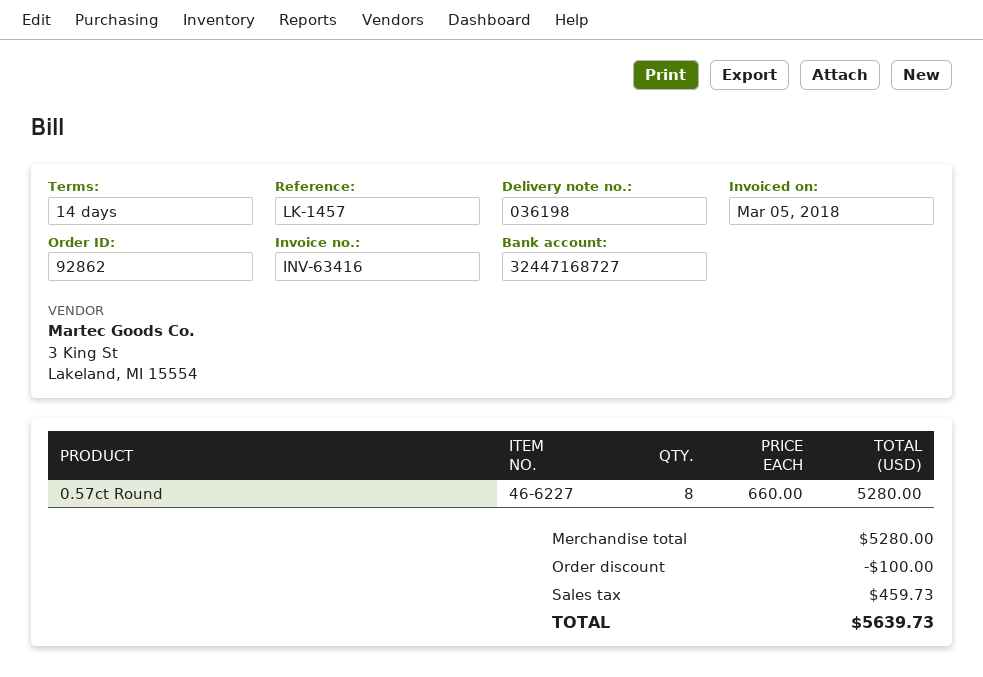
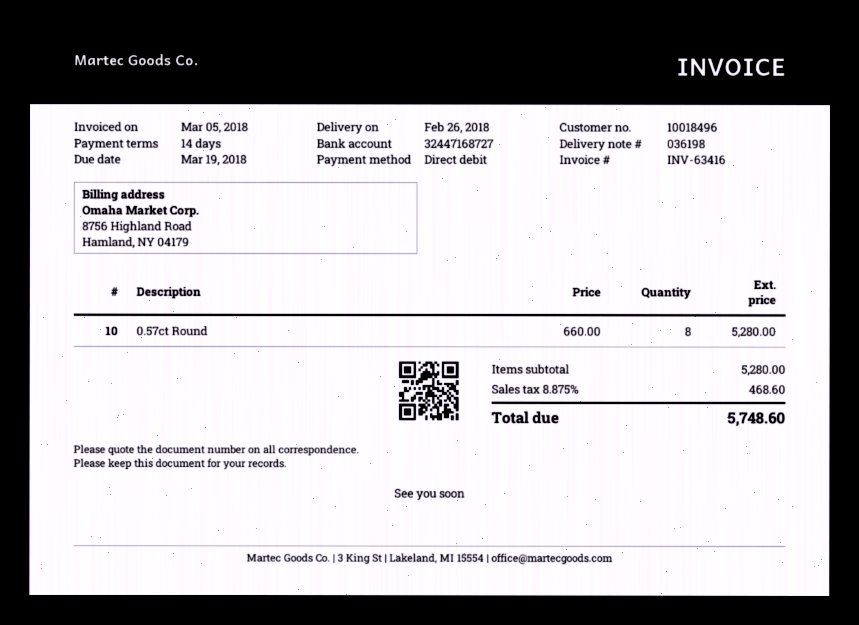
discount: 100.00 -> none
tax: 459.73 -> 468.60
total: 5639.73 -> 5748.60

